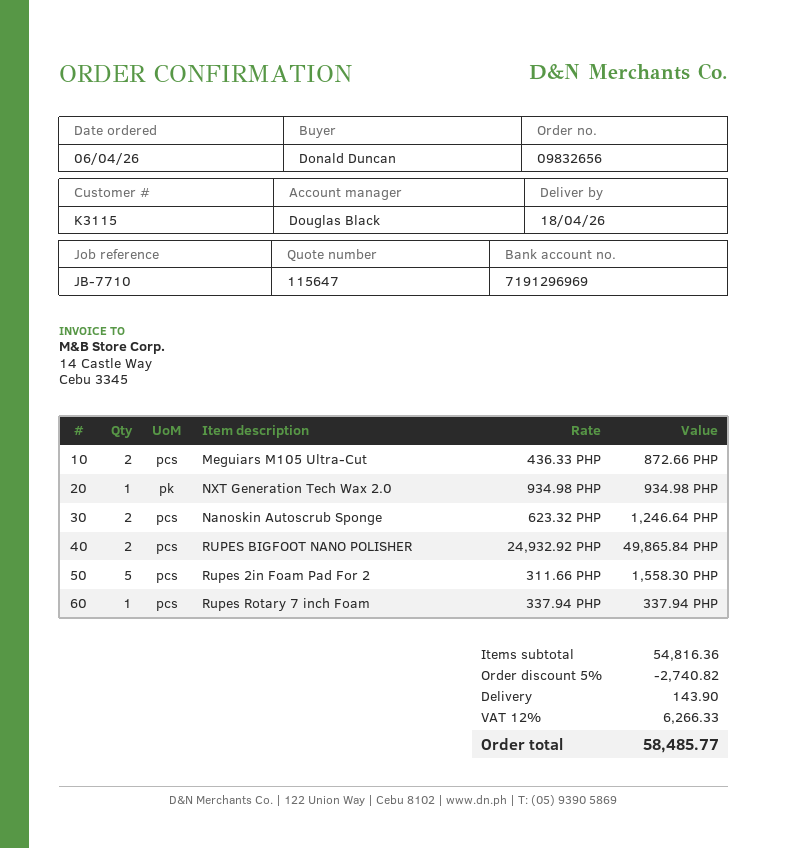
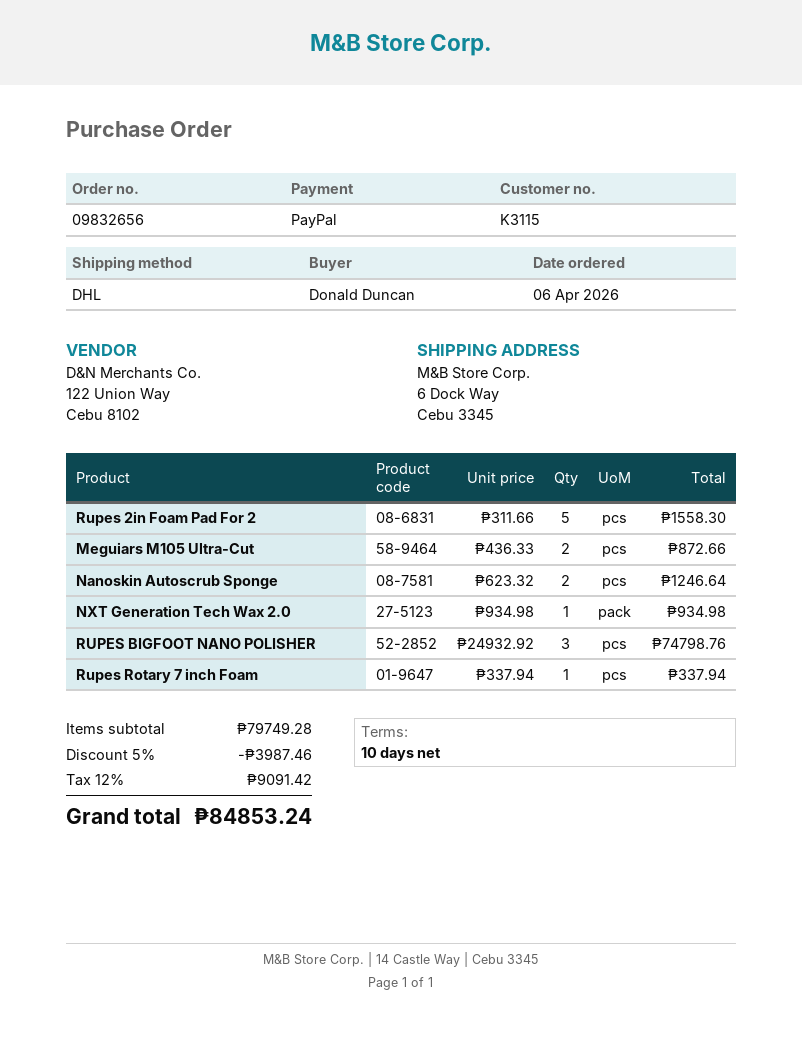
RUPES BIGFOOT NANO POLISHER: 2 x 24932.92 = 49865.84 -> 3 x 24932.92 = 74798.76
subtotal: 54816.36 -> 79749.28
discount: 5% = 2740.82 -> 5% = 3987.46
shipping: 143.90 -> none
tax: 12% = 6266.33 -> 12% = 9091.42
total: 58485.77 -> 84853.24

